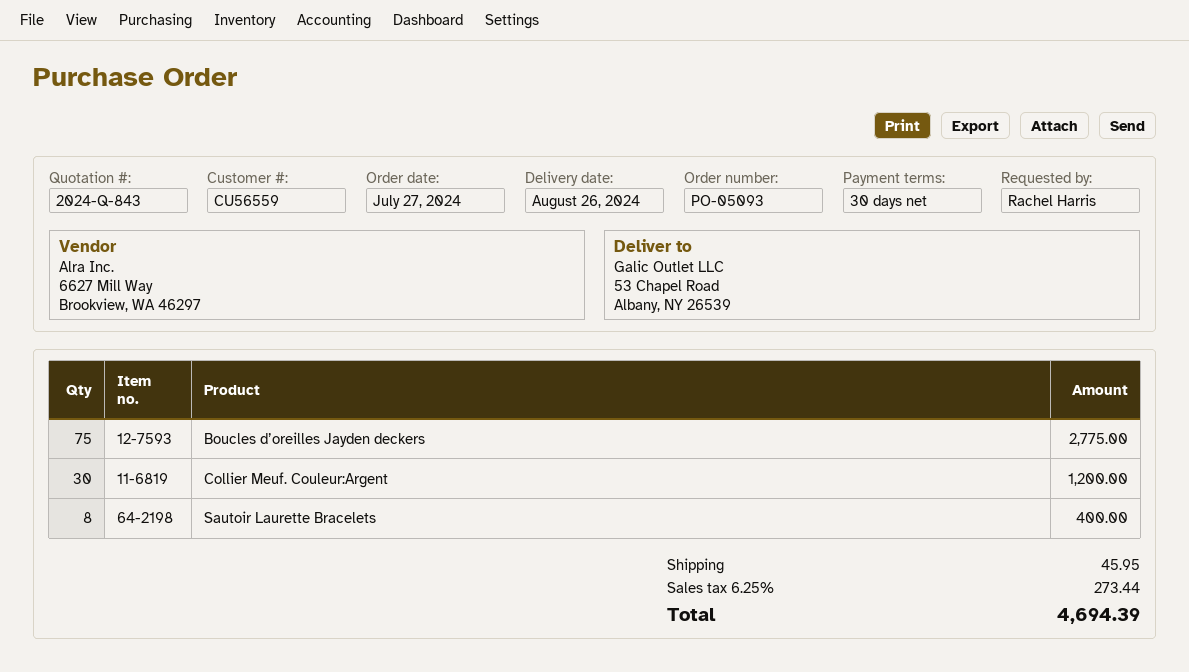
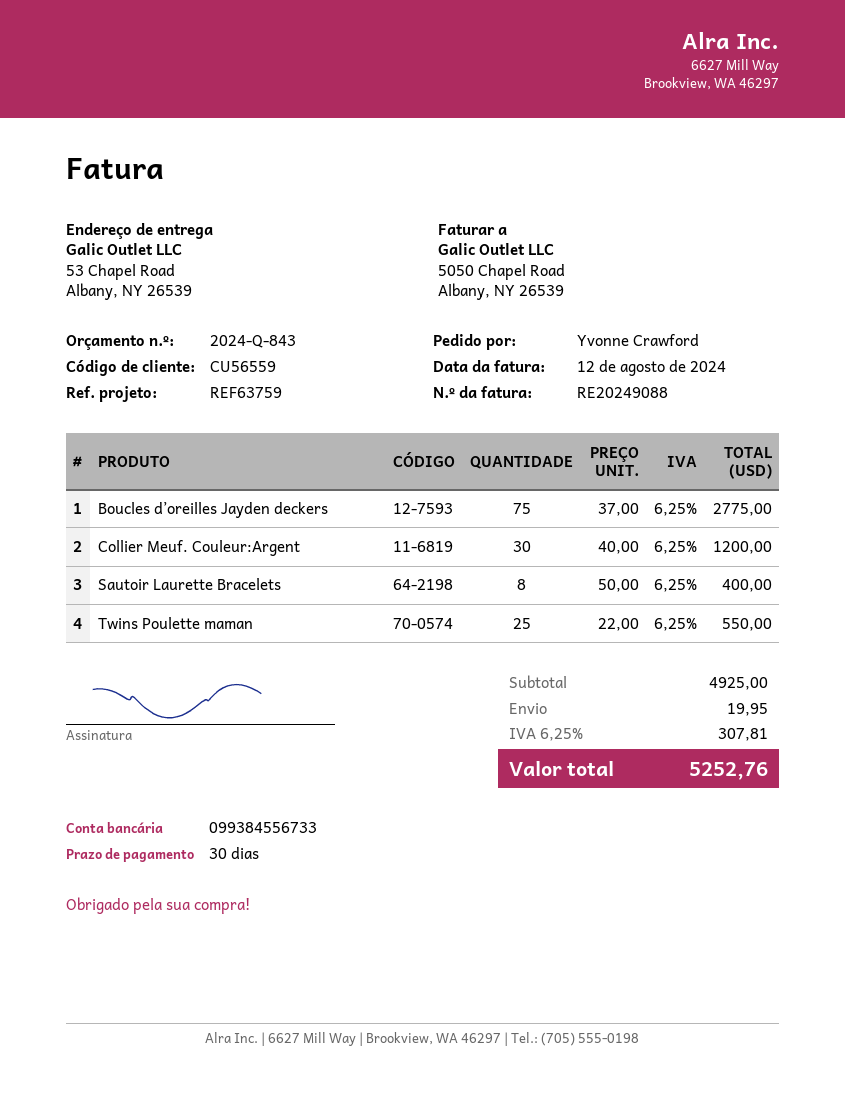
ordered by: Rachel Harris -> Yvonne Crawford
Twins Poulette maman: none -> 25 for 550.00
shipping: 45.95 -> 19.95
tax: 6.25% = 273.44 -> 6.25% = 307.81
total: 4694.39 -> 5252.76

